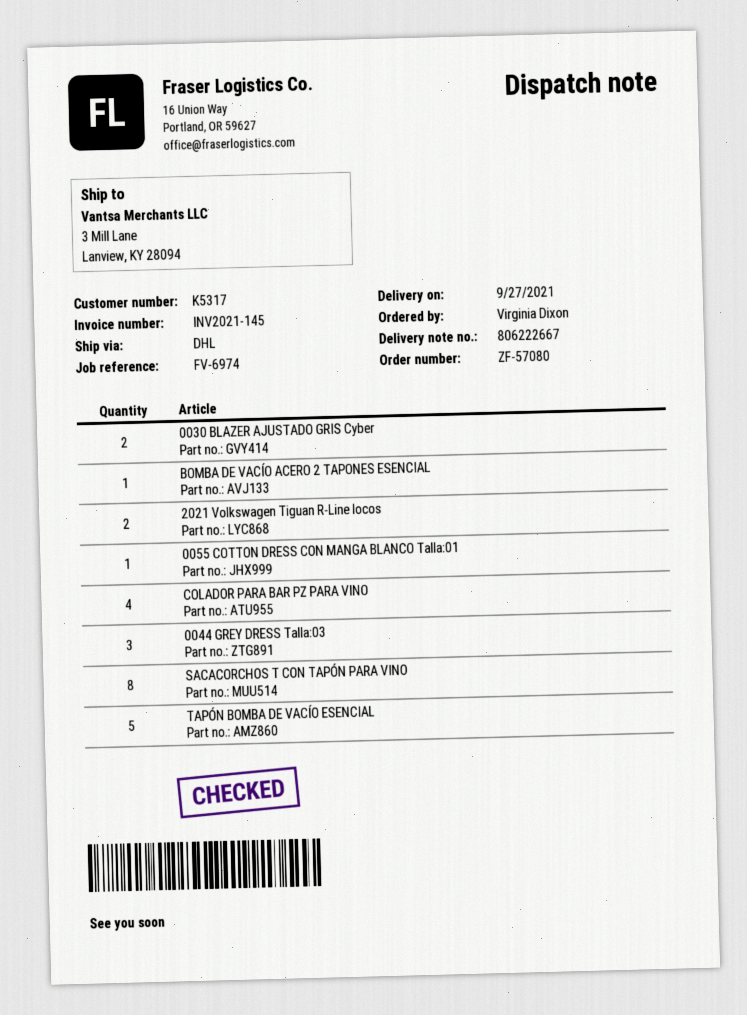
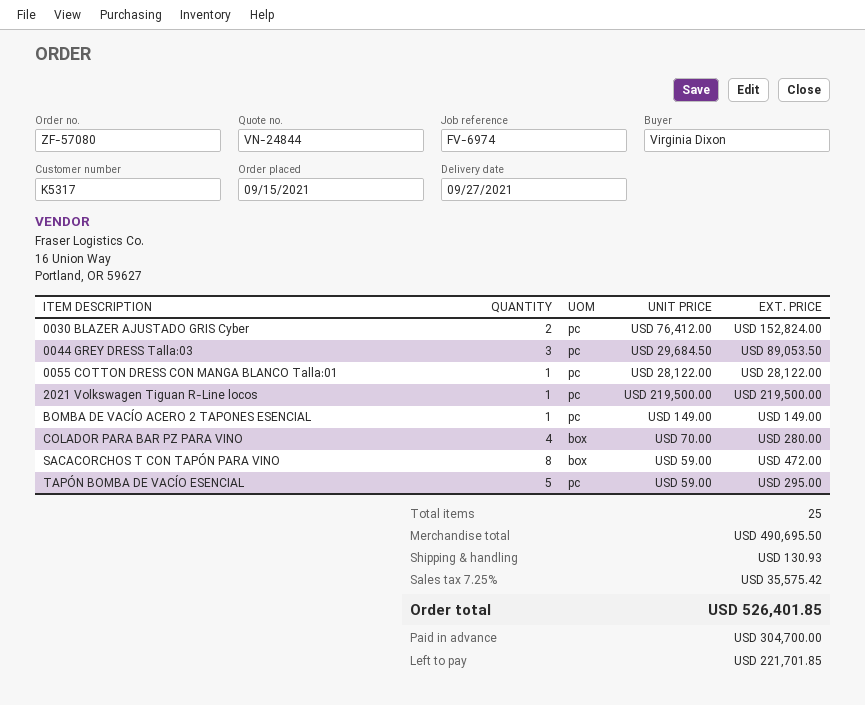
2021 Volkswagen Tiguan R-Line locos: 2 -> 1

